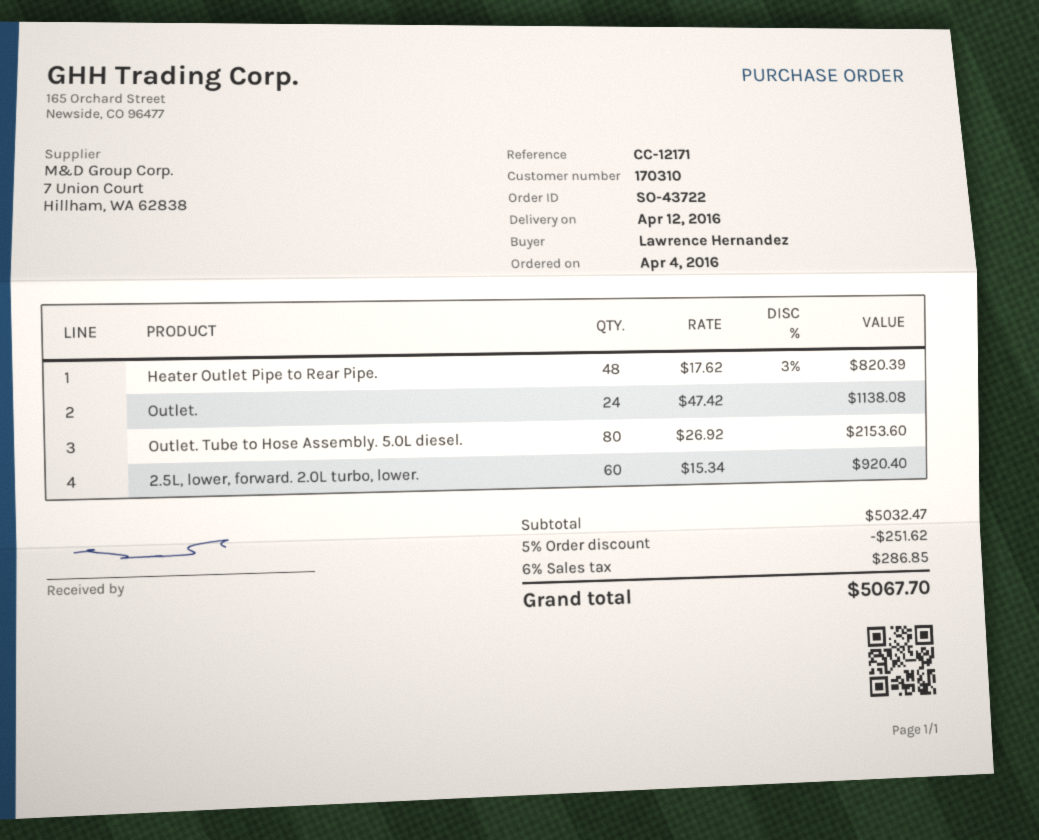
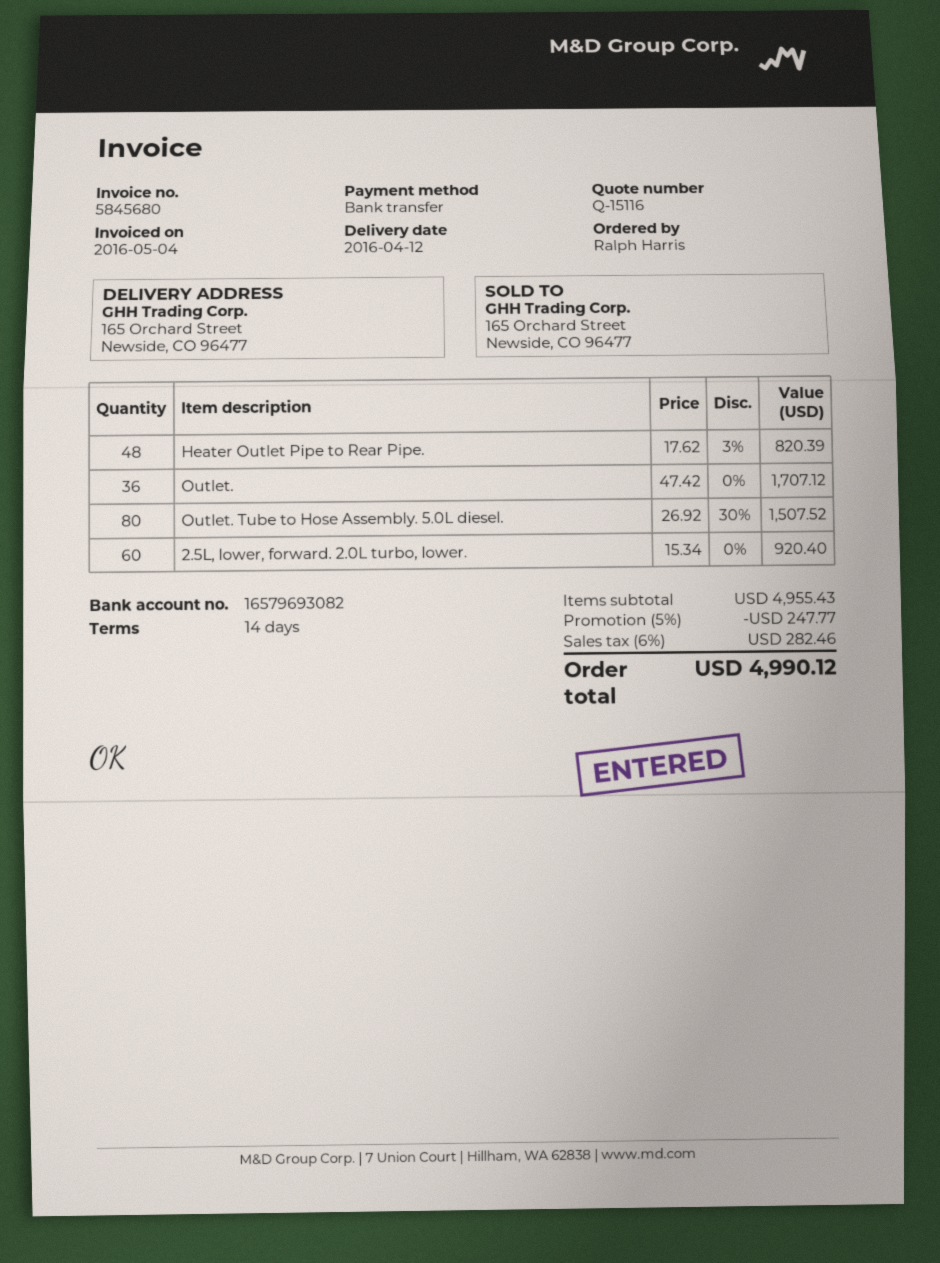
ordered by: Lawrence Hernandez -> Ralph Harris
Outlet.: 24 x 47.42 = 1138.08 -> 36 x 47.42 = 1707.12
Outlet. Tube to Hose Assembly. 5.0L diesel.: 80 x 26.92 = 2153.60 -> 80 x 26.92 - 30% = 1507.52
subtotal: 5032.47 -> 4955.43
discount: 5% = 251.62 -> 5% = 247.77
tax: 6% = 286.85 -> 6% = 282.46
total: 5067.70 -> 4990.12

